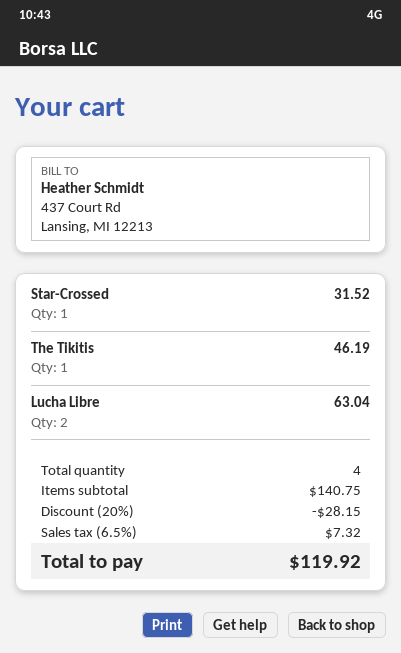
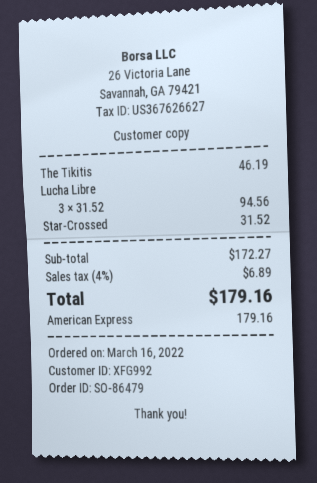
Lucha Libre: 2 for 63.04 -> 3 for 94.56
subtotal: 140.75 -> 172.27
discount: 20% = 28.15 -> none
tax: 6.5% = 7.32 -> 4% = 6.89
total: 119.92 -> 179.16

